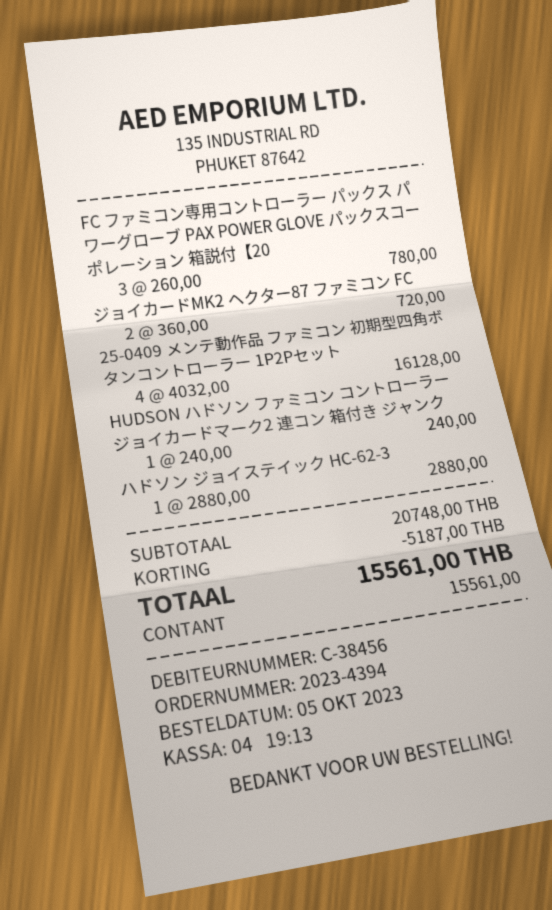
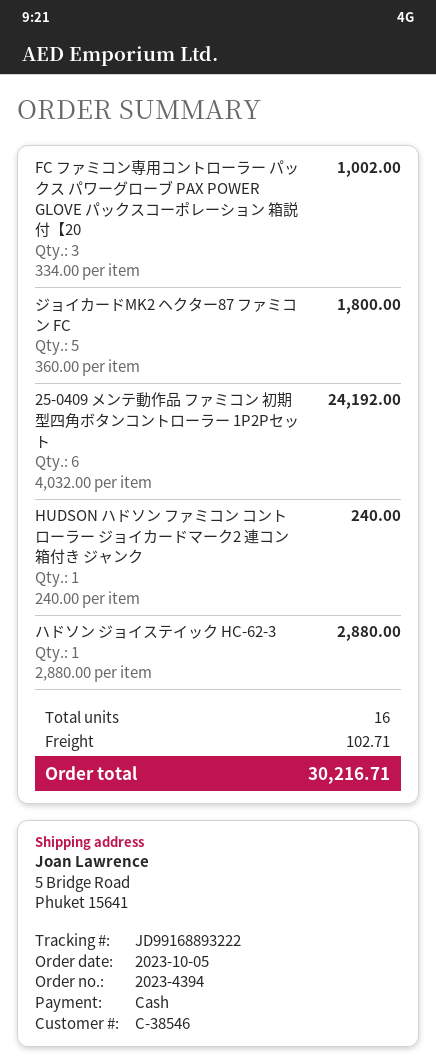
customer number: C-38456 -> C-38546
FC ファミコン専用コントローラー パックス パワーグローブ PAX POWER GLOVE パックスコーポレーション 箱説付【20: 3 x 260.00 = 780.00 -> 3 x 334.00 = 1002.00
ジョイカードMK2 ヘクター87 ファミコン FC: 2 x 360.00 = 720.00 -> 5 x 360.00 = 1800.00
25-0409 メンテ動作品 ファミコン 初期型四角ボタンコントローラー 1P2Pセット: 4 x 4032.00 = 16128.00 -> 6 x 4032.00 = 24192.00
discount: 5187.00 -> none
shipping: none -> 102.71
total: 15561.00 -> 30216.71

